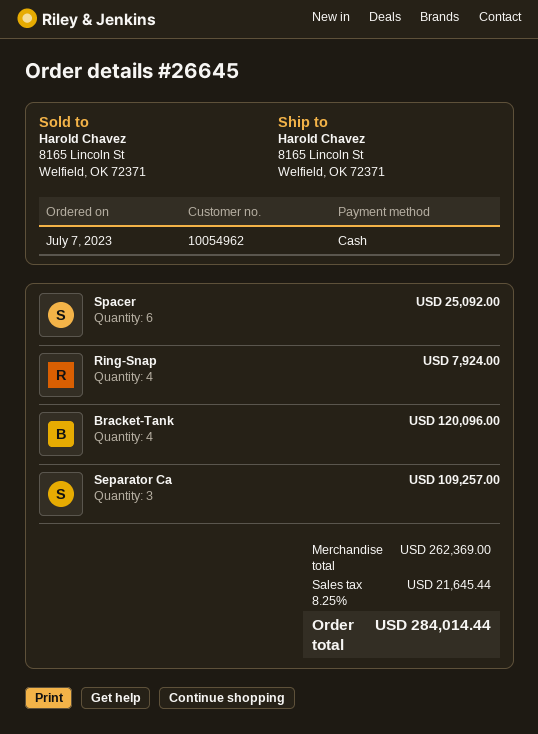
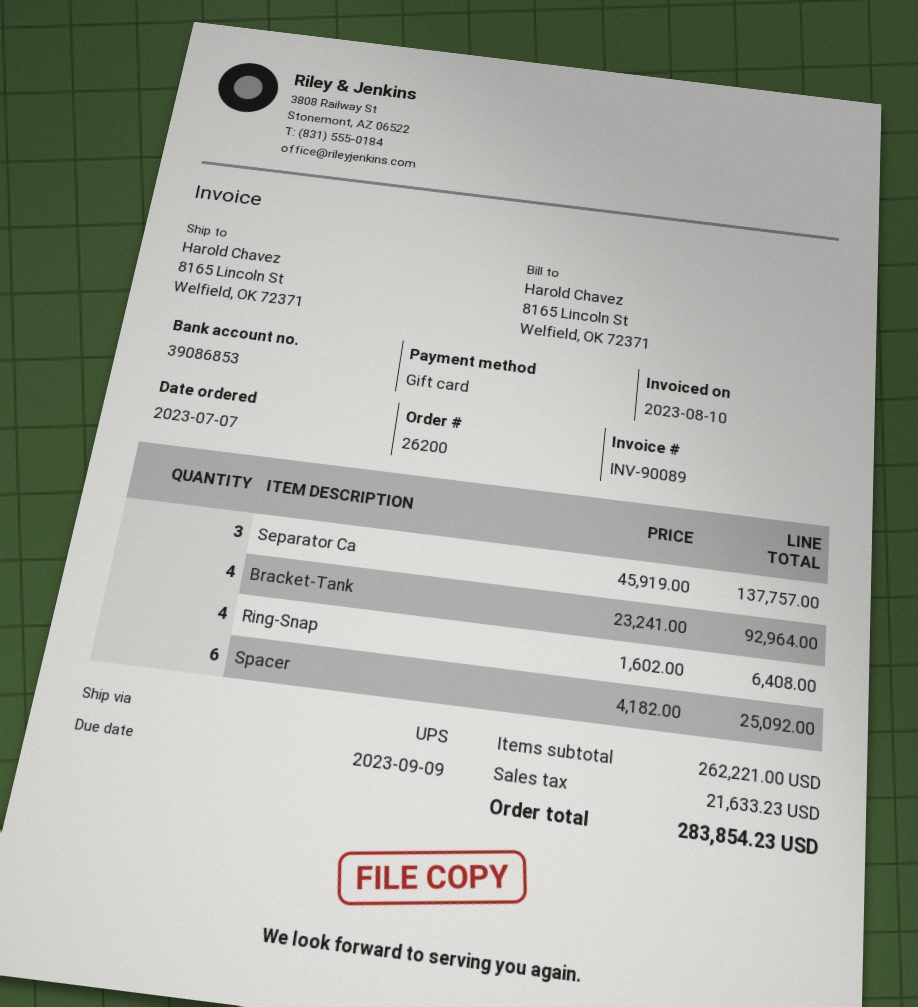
order number: 26645 -> 26200
payment method: cash -> gift card
Ring-Snap: 4 for 7924.00 -> 4 for 6408.00
Bracket-Tank: 4 for 120096.00 -> 4 for 92964.00
Separator Ca: 3 for 109257.00 -> 3 for 137757.00
subtotal: 262369.00 -> 262221.00
tax: 21645.44 -> 21633.23
total: 284014.44 -> 283854.23

